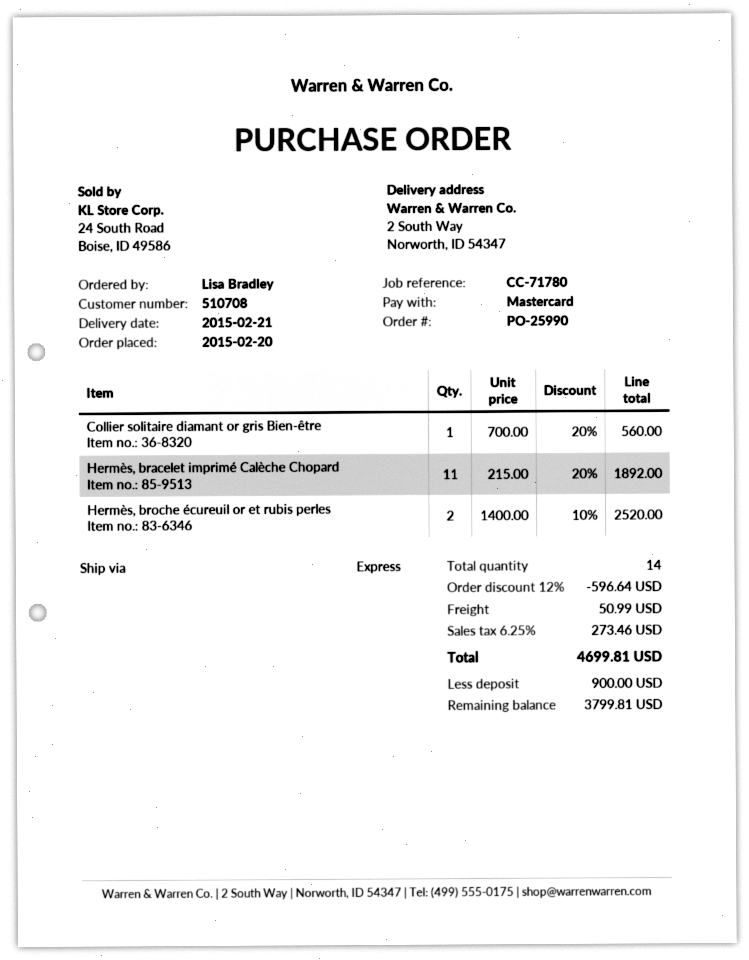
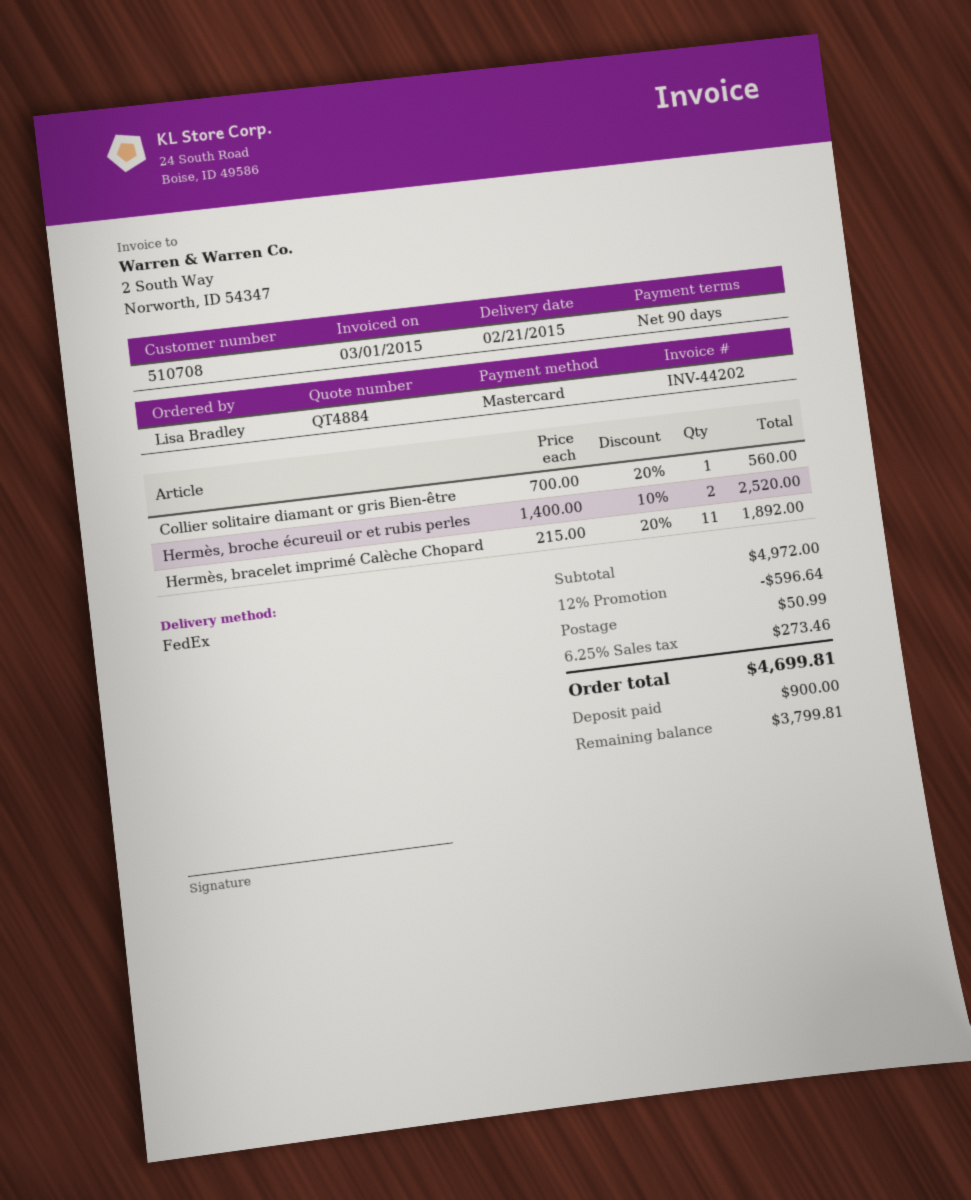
shipping method: express -> FedEx

